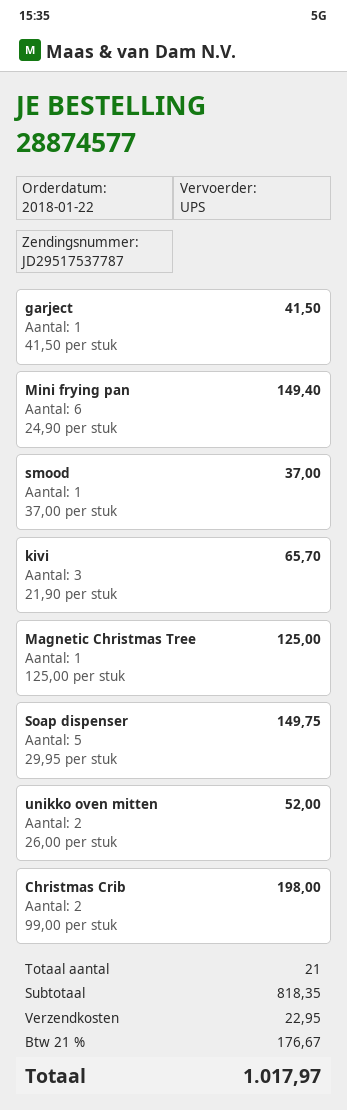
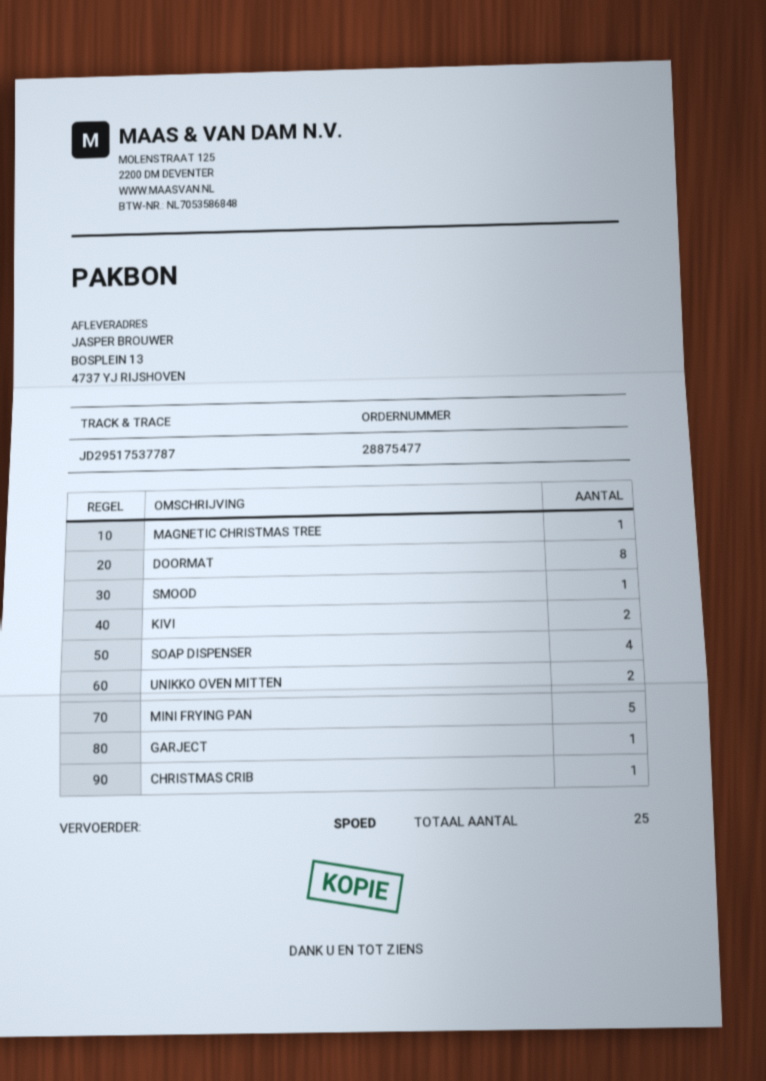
order number: 28874577 -> 28875477
shipping method: UPS -> express
Mini frying pan: 6 -> 5
kivi: 3 -> 2
Soap dispenser: 5 -> 4
Christmas Crib: 2 -> 1
DOORMAT: none -> 8
total quantity: 21 -> 25

